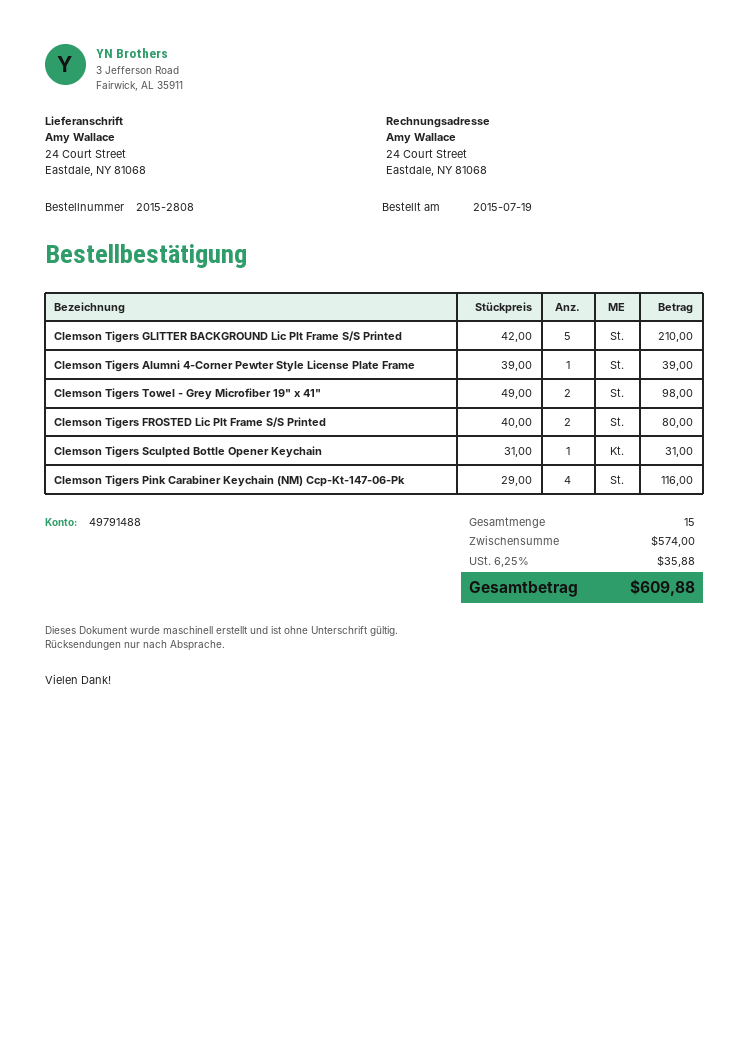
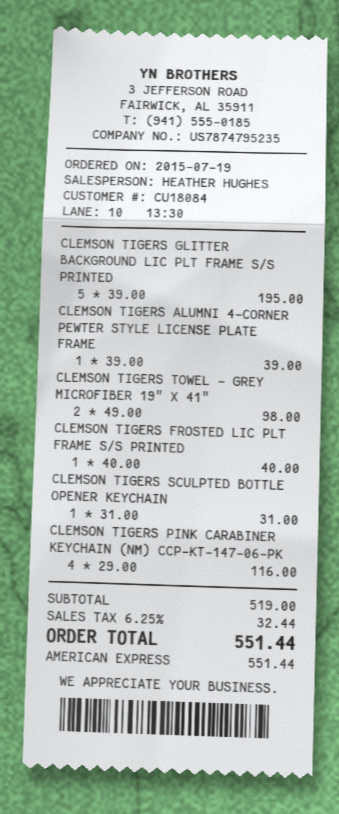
Clemson Tigers GLITTER BACKGROUND Lic Plt Frame S/S Printed: 5 x 42.00 = 210.00 -> 5 x 39.00 = 195.00
Clemson Tigers FROSTED Lic Plt Frame S/S Printed: 2 x 40.00 = 80.00 -> 1 x 40.00 = 40.00
subtotal: 574.00 -> 519.00
tax: 6.25% = 35.88 -> 6.25% = 32.44
total: 609.88 -> 551.44

